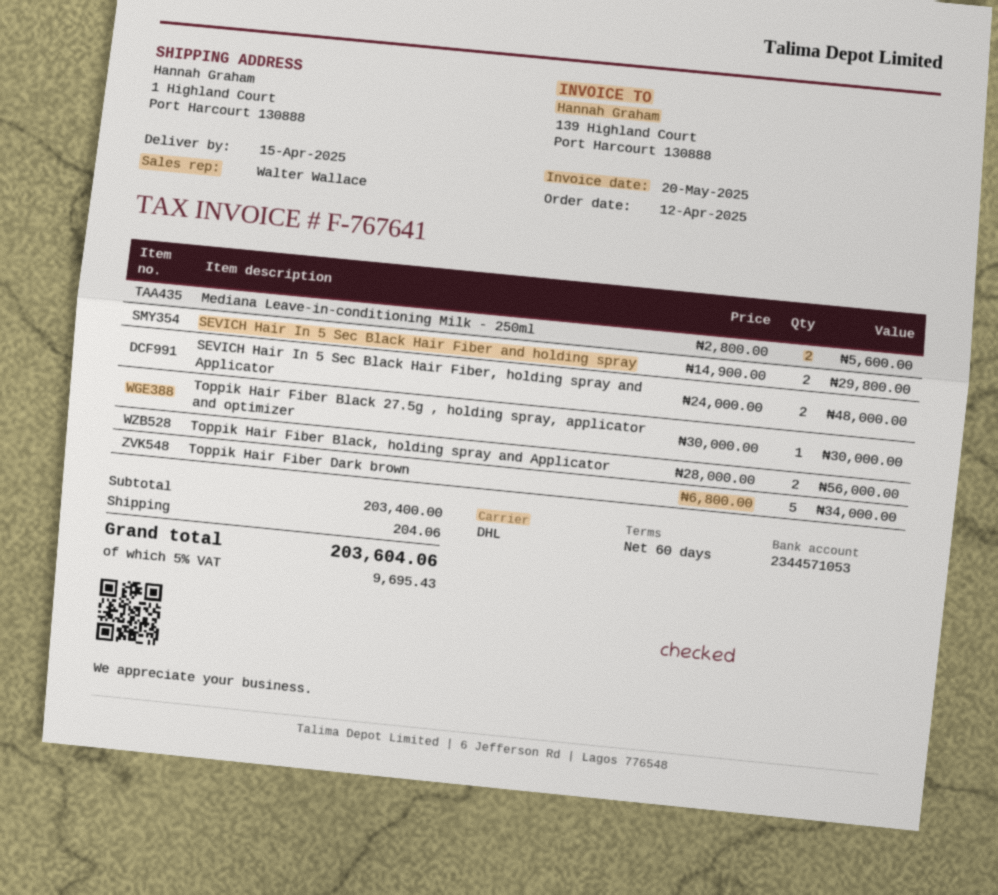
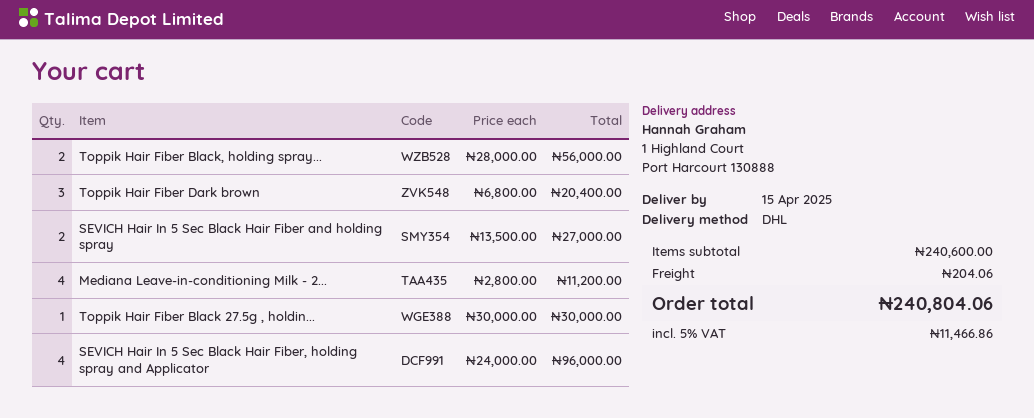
Mediana Leave-in-conditioning Milk - 250ml: 2 x 2800.00 = 5600.00 -> 4 x 2800.00 = 11200.00
SEVICH Hair In 5 Sec Black Hair Fiber and holding spray: 2 x 14900.00 = 29800.00 -> 2 x 13500.00 = 27000.00
SEVICH Hair In 5 Sec Black Hair Fiber, holding spray and Applicator: 2 x 24000.00 = 48000.00 -> 4 x 24000.00 = 96000.00
Toppik Hair Fiber Dark brown: 5 x 6800.00 = 34000.00 -> 3 x 6800.00 = 20400.00
subtotal: 203400.00 -> 240600.00
tax: 5% = 9695.43 -> 5% = 11466.86
total: 203604.06 -> 240804.06

